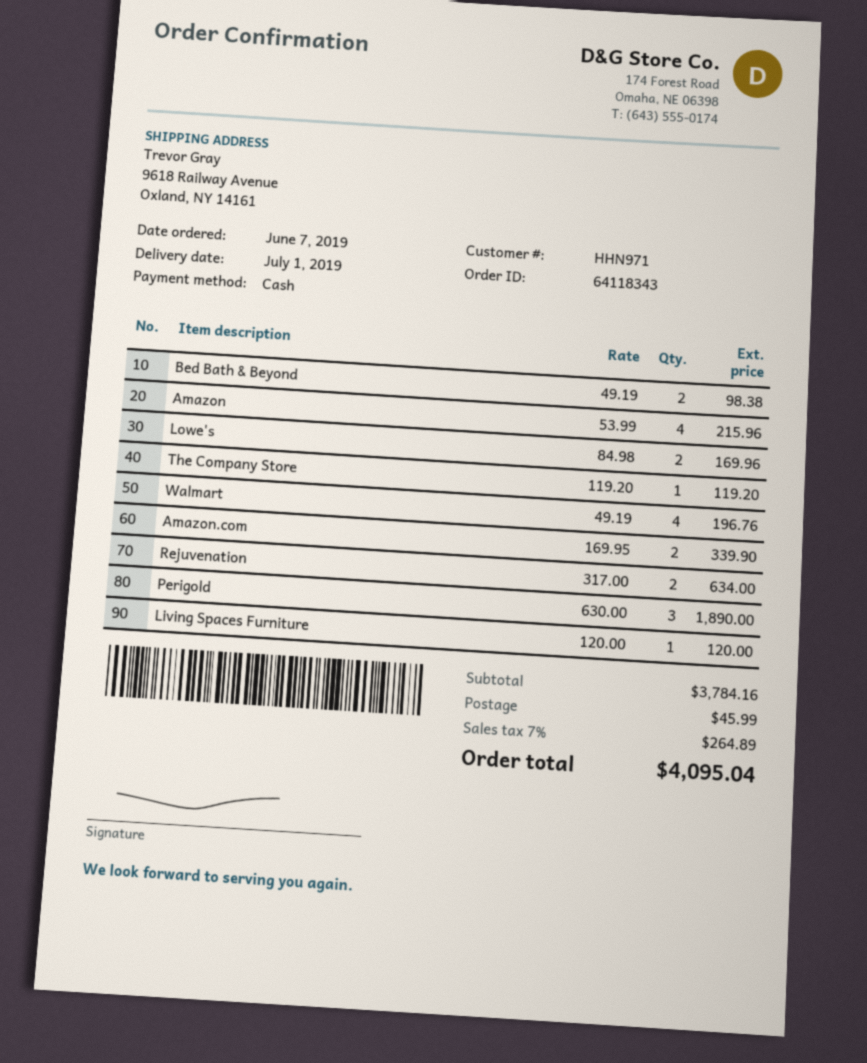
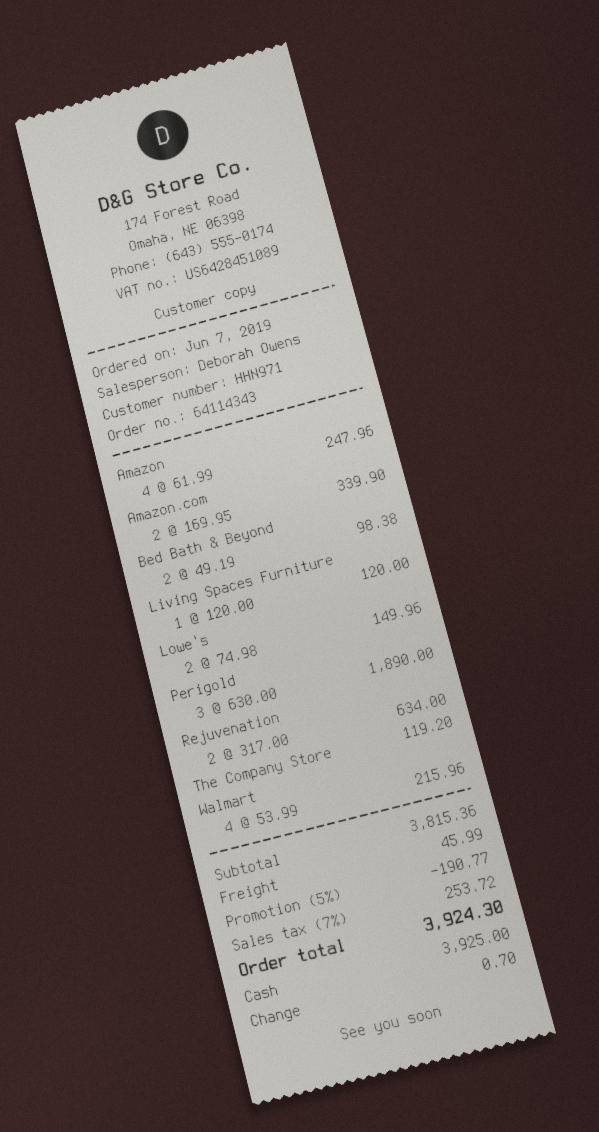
order number: 64118343 -> 64114343
Amazon: 4 x 53.99 = 215.96 -> 4 x 61.99 = 247.96
Lowe's: 2 x 84.98 = 169.96 -> 2 x 74.98 = 149.96
Walmart: 4 x 49.19 = 196.76 -> 4 x 53.99 = 215.96
subtotal: 3784.16 -> 3815.36
discount: none -> 5% = 190.77
tax: 7% = 264.89 -> 7% = 253.72
total: 4095.04 -> 3924.30

